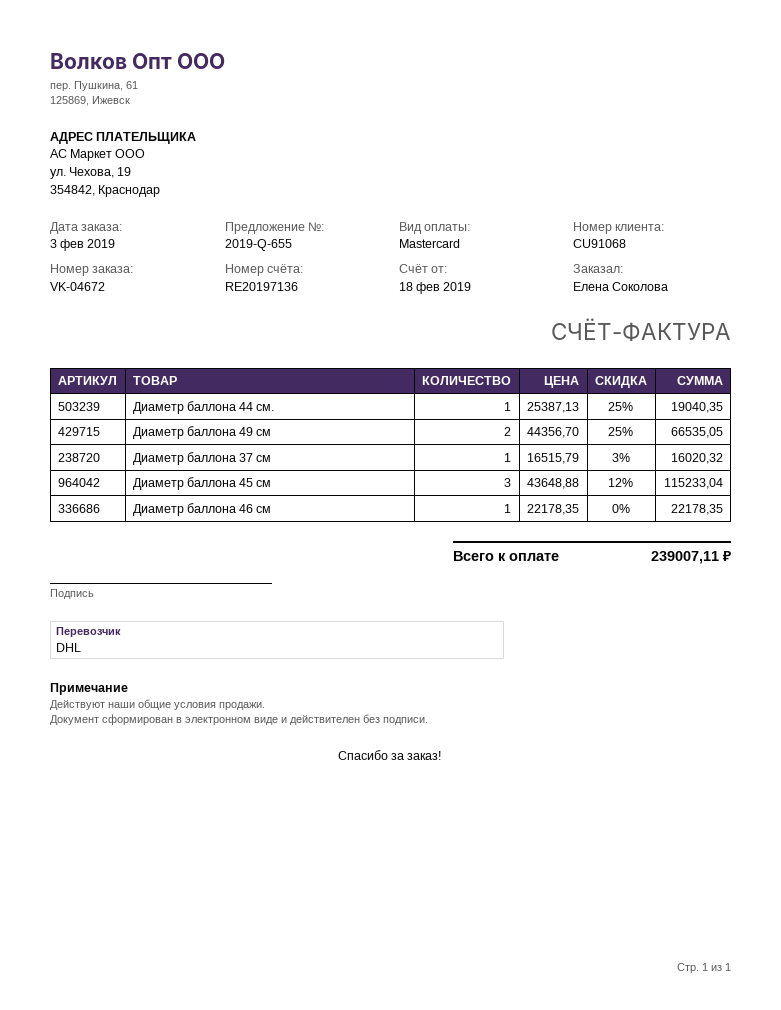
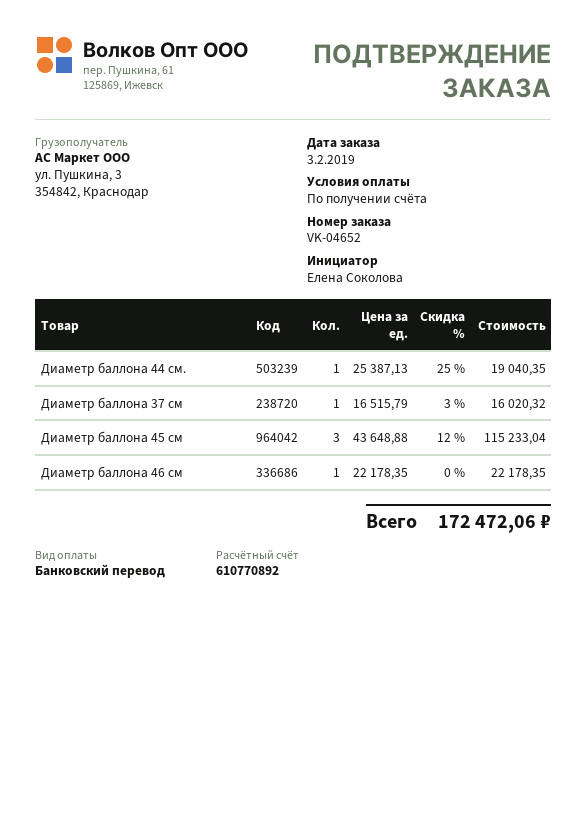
order number: VK-04672 -> VK-04652
payment method: Mastercard -> bank transfer
Диаметр баллона 49 см: 2 x 44356.70 - 25% = 66535.05 -> none
total: 239007.11 -> 172472.06

